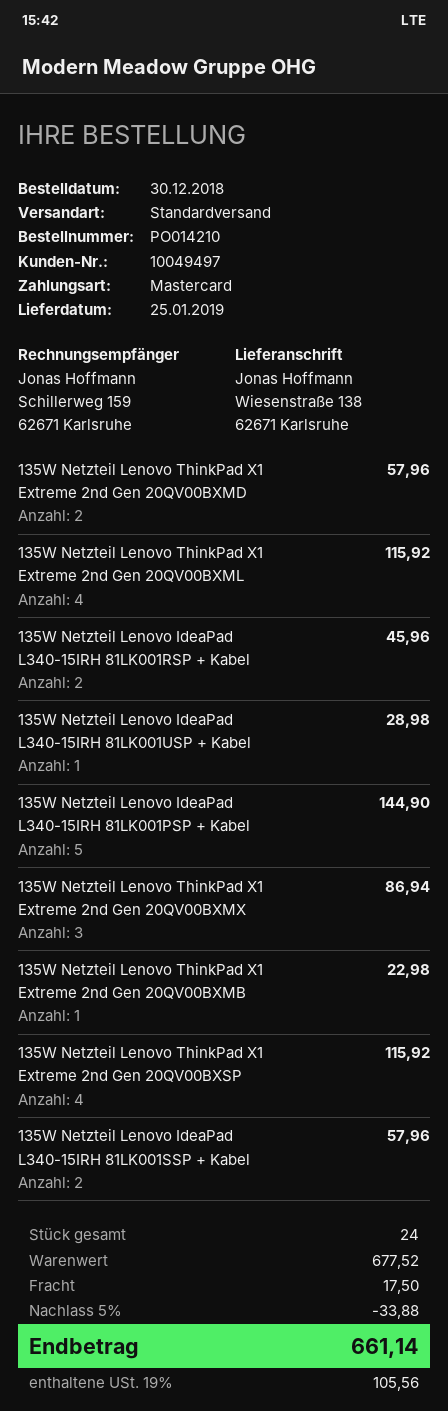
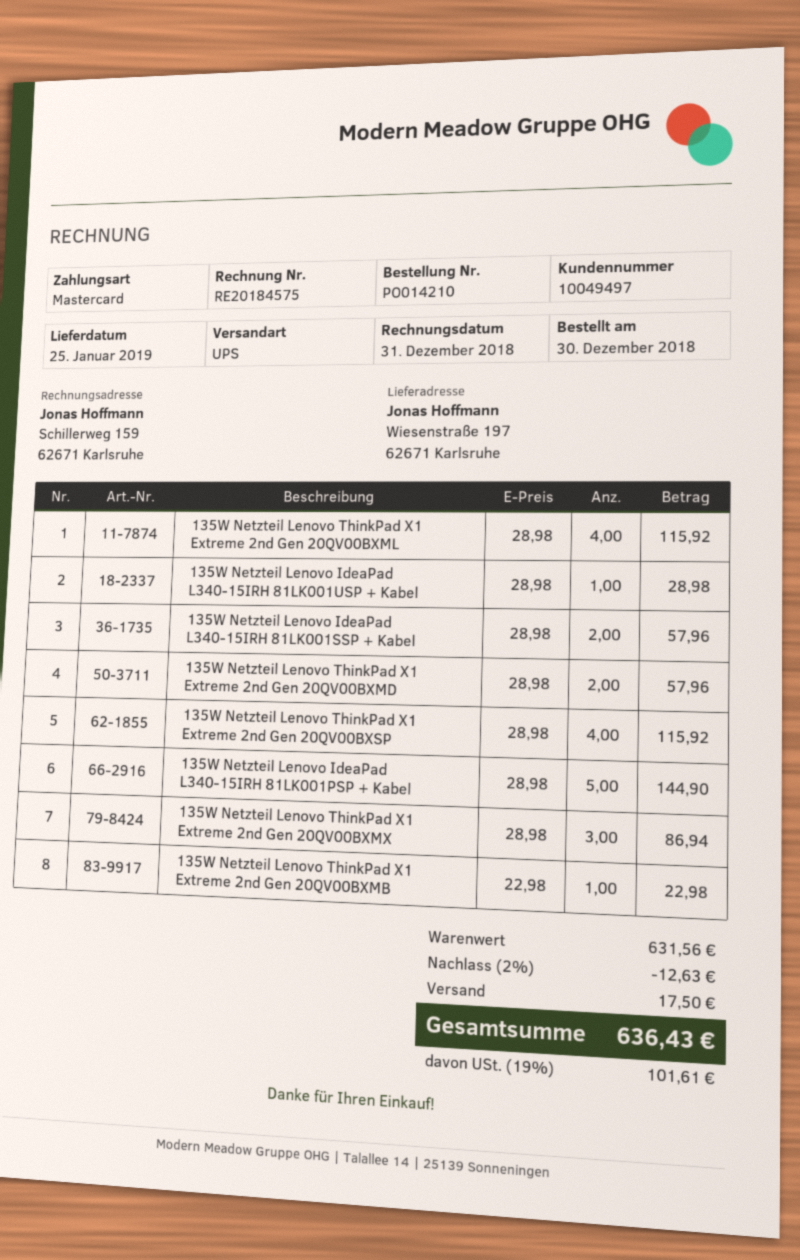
shipping method: standard -> UPS
ship to: Wiesenstraße 138, 62671 Karlsruhe -> Wiesenstraße 197, 62671 Karlsruhe
135W Netzteil Lenovo IdeaPad L340-15IRH 81LK001RSP + Kabel: 2 for 45.96 -> none
subtotal: 677.52 -> 631.56
discount: 5% = 33.88 -> 2% = 12.63
tax: 19% = 105.56 -> 19% = 101.61
total: 661.14 -> 636.43

